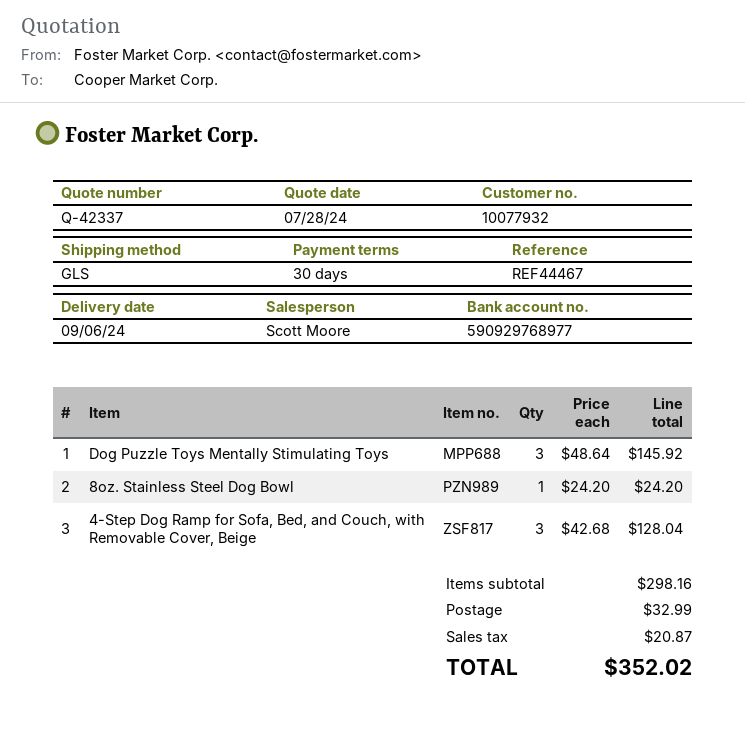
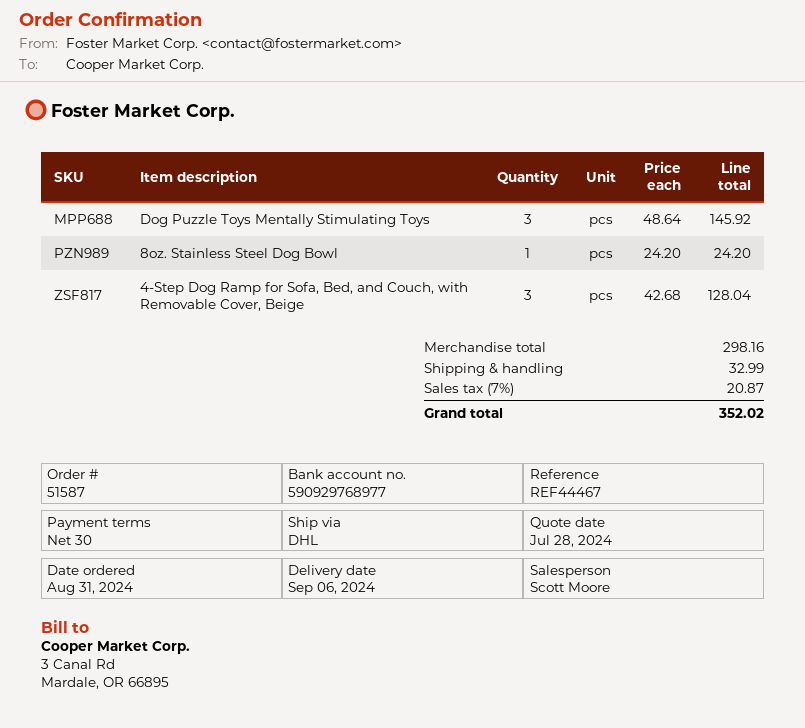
shipping method: GLS -> DHL

